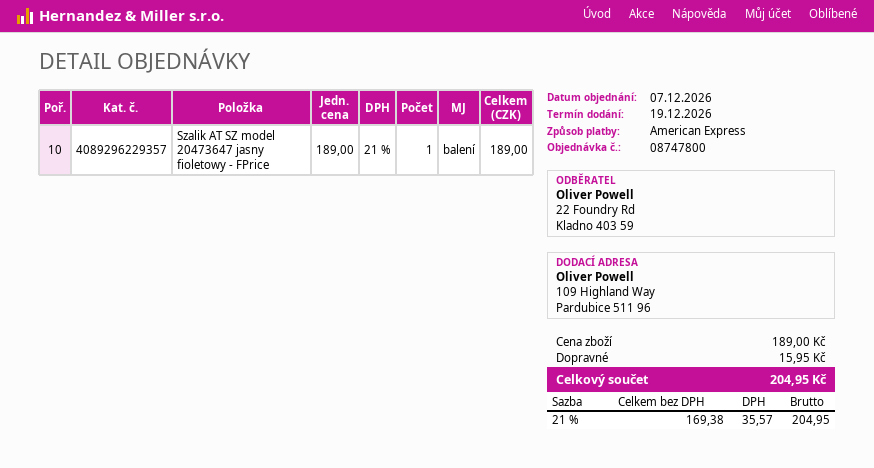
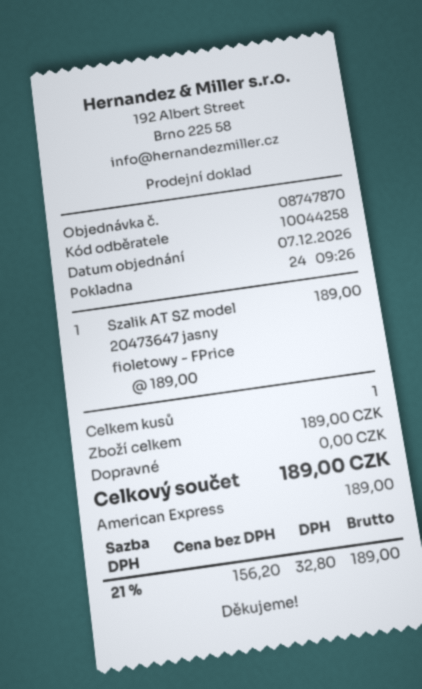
order number: 08747800 -> 08747870
shipping: 15.95 -> 0.00
net: 169.38 -> 156.20
tax: 21% = 35.57 -> 21% = 32.80
total: 204.95 -> 189.00

